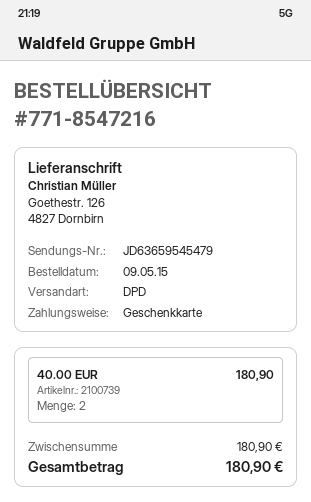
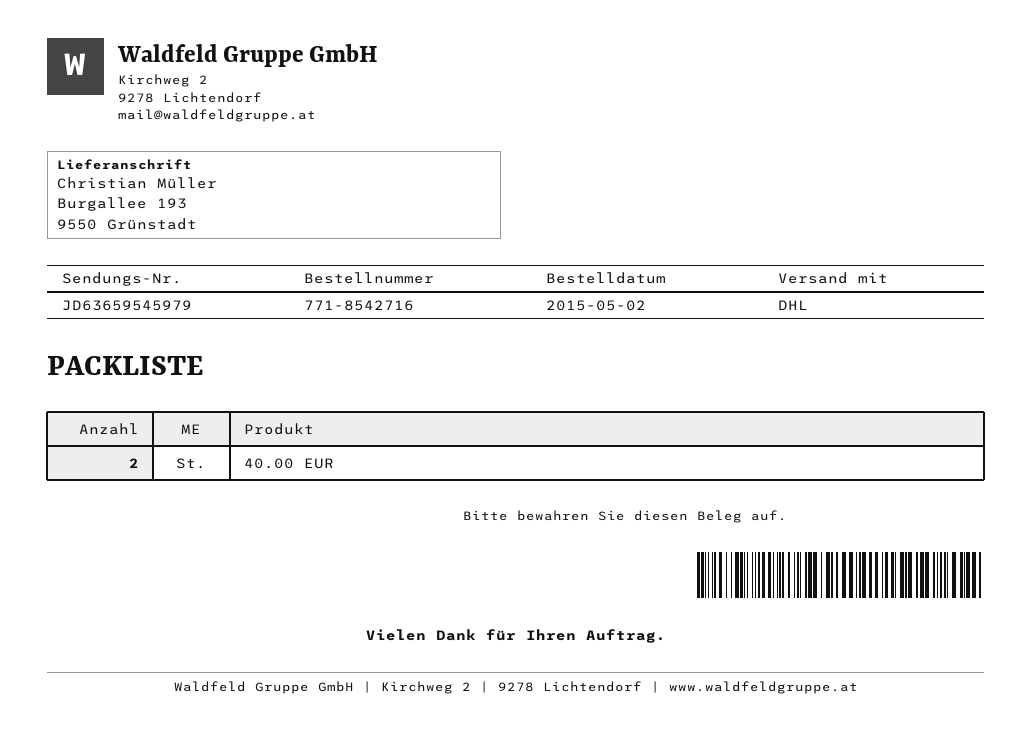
order number: 771-8547216 -> 771-8542716
order date: 2015-05-09 -> 2015-05-02
shipping method: DPD -> DHL
tracking number: JD63659545479 -> JD63659545979
ship to: Goethestr. 126, 4827 Dornbirn -> Burgallee 193, 9550 Grünstadt

